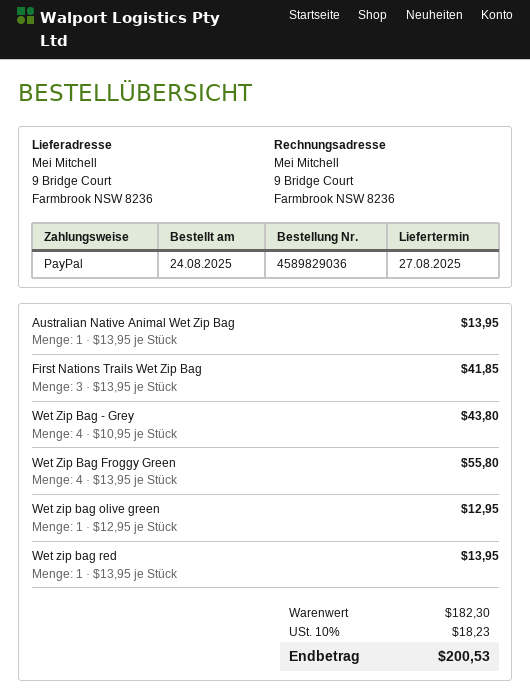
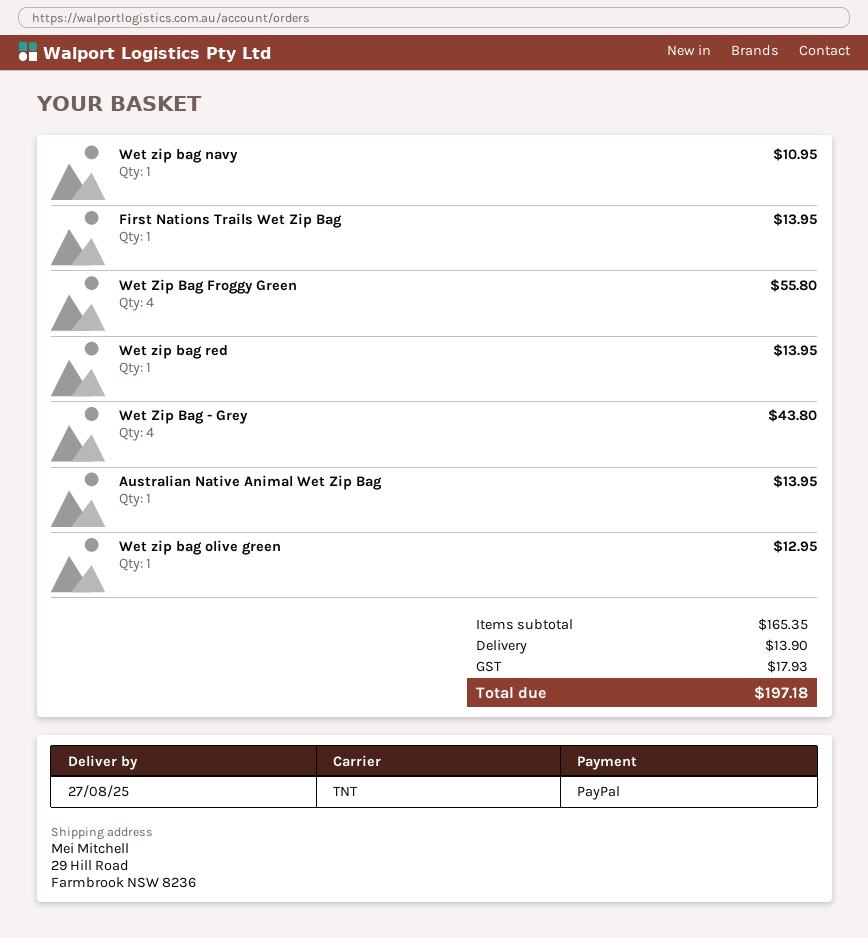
ship to: 9 Bridge Court, Farmbrook NSW 8236 -> 29 Hill Road, Farmbrook NSW 8236
First Nations Trails Wet Zip Bag: 3 for 41.85 -> 1 for 13.95
Wet zip bag navy: none -> 1 for 10.95
subtotal: 182.30 -> 165.35
shipping: none -> 13.90
tax: 18.23 -> 17.93
total: 200.53 -> 197.18

